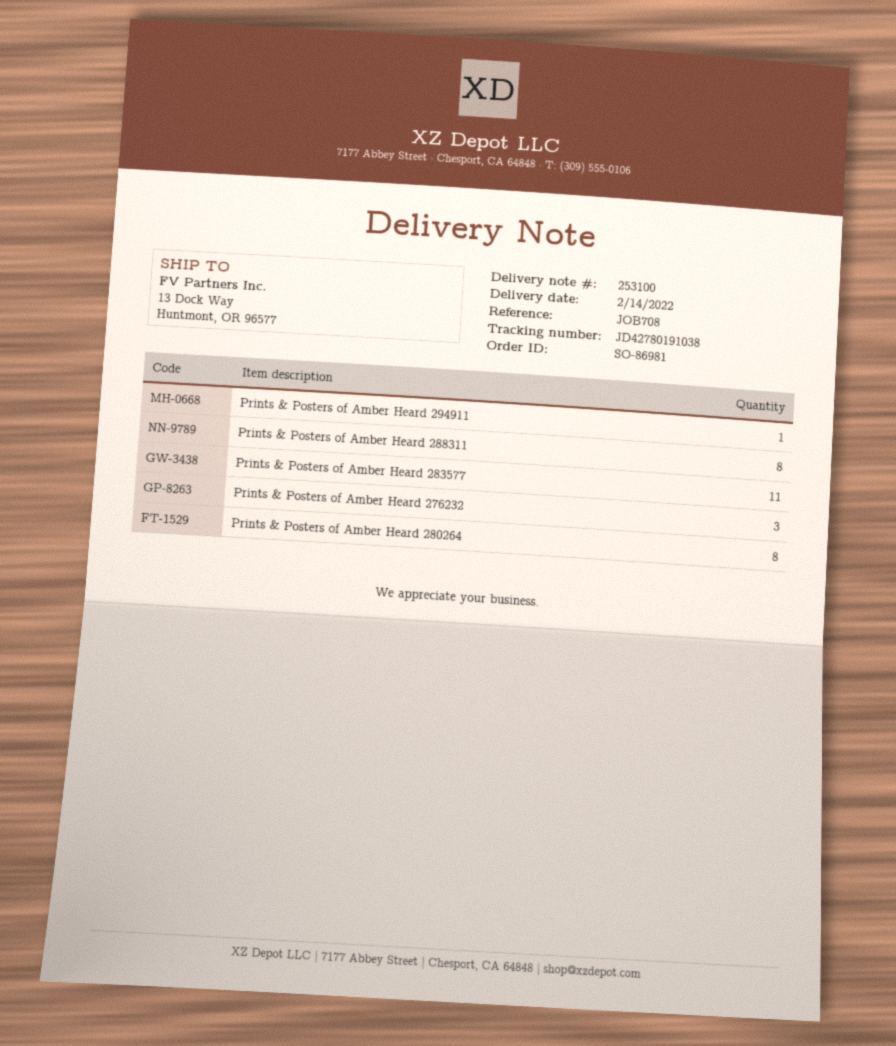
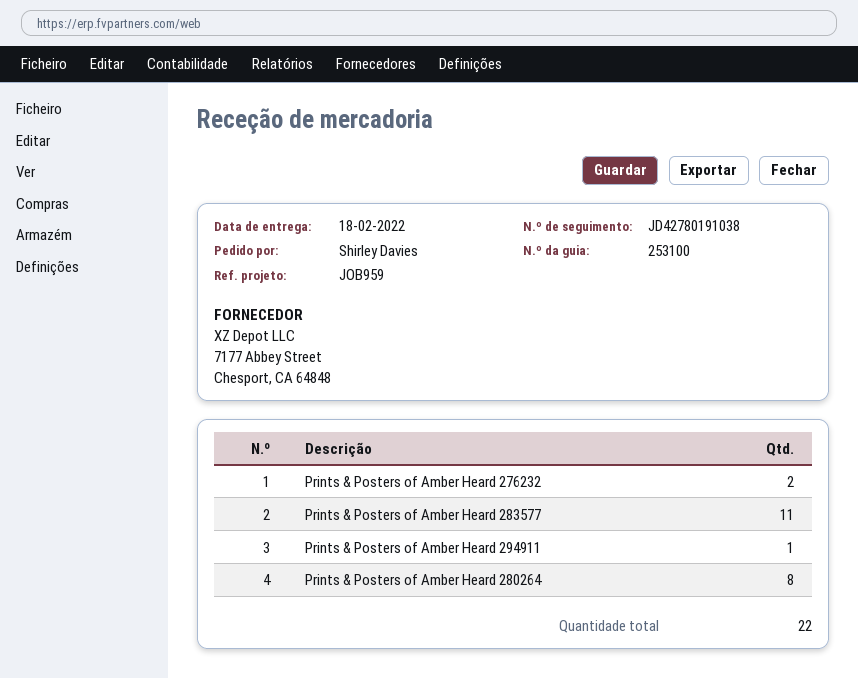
delivery date: 2022-02-14 -> 2022-02-18
reference: JOB708 -> JOB959
Prints & Posters of Amber Heard 288311: 8 -> none
Prints & Posters of Amber Heard 276232: 3 -> 2

